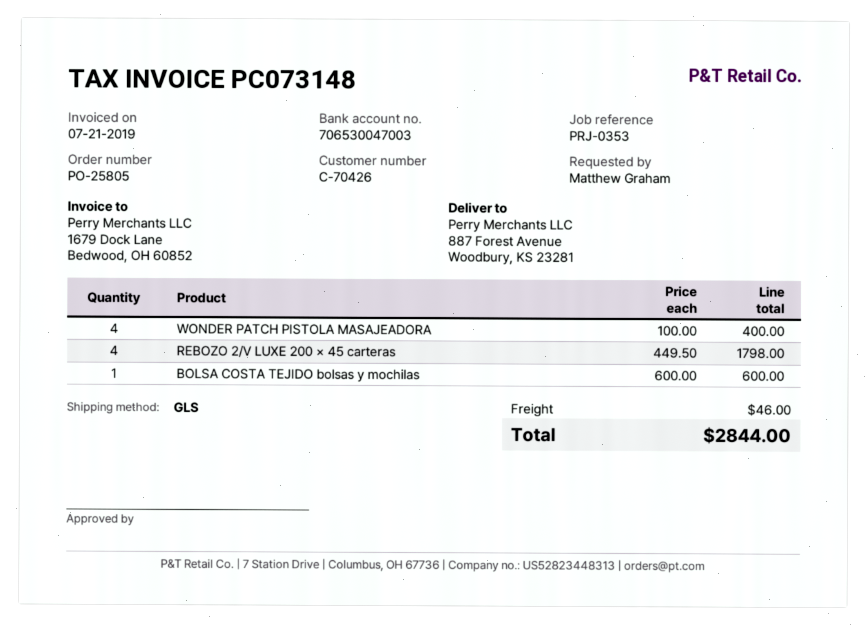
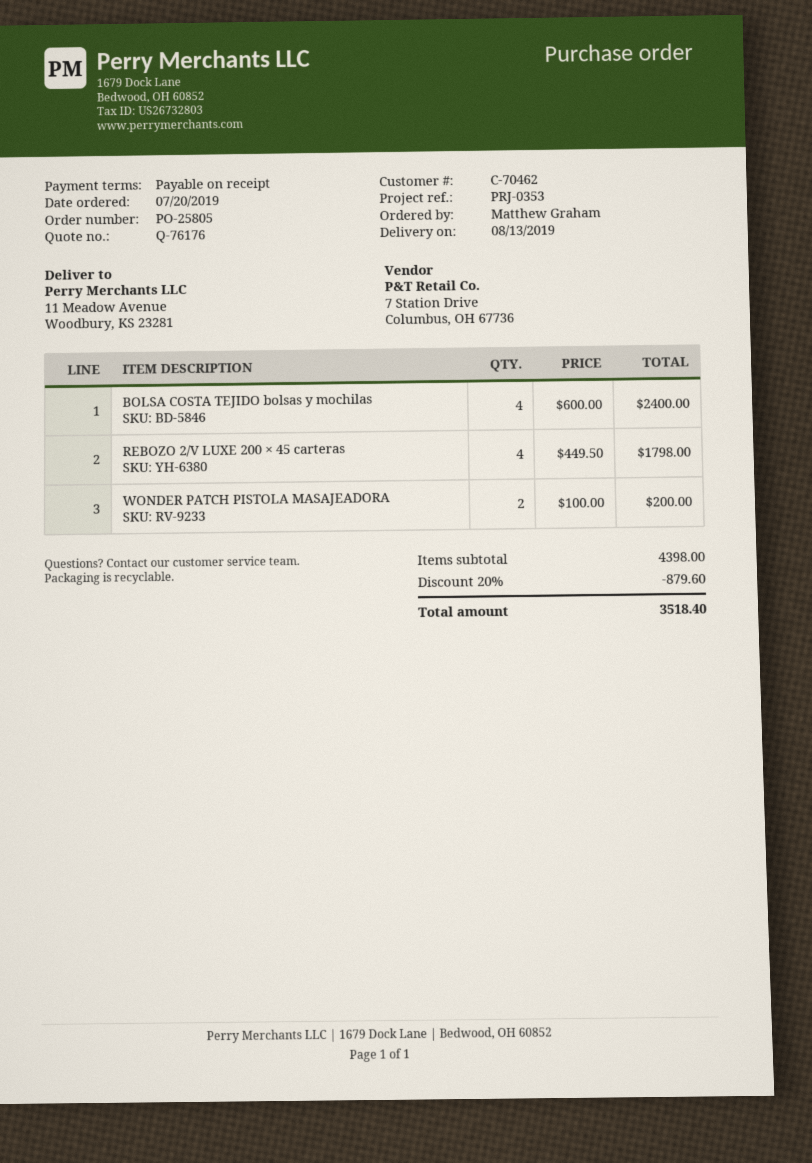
customer number: C-70426 -> C-70462
ship to: 887 Forest Avenue, Woodbury, KS 23281 -> 11 Meadow Avenue, Woodbury, KS 23281
WONDER PATCH PISTOLA MASAJEADORA: 4 x 100.00 = 400.00 -> 2 x 100.00 = 200.00
BOLSA COSTA TEJIDO bolsas y mochilas: 1 x 600.00 = 600.00 -> 4 x 600.00 = 2400.00
discount: none -> 20% = 879.60
shipping: 46.00 -> none
total: 2844.00 -> 3518.40

